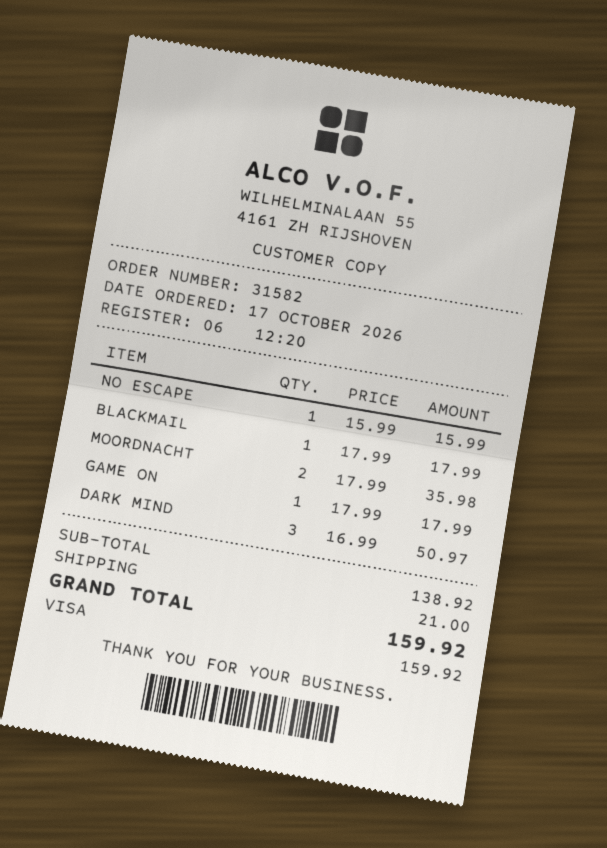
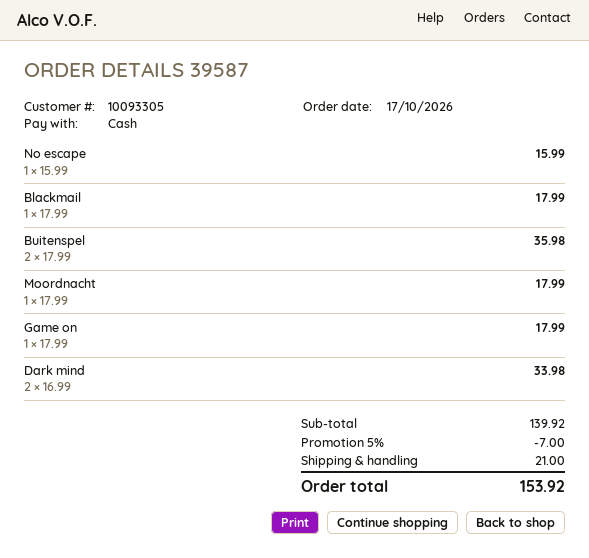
order number: 31582 -> 39587
payment method: Visa -> cash
MOORDNACHT: 2 x 17.99 = 35.98 -> 1 x 17.99 = 17.99
DARK MIND: 3 x 16.99 = 50.97 -> 2 x 16.99 = 33.98
Buitenspel: none -> 2 x 17.99 = 35.98
subtotal: 138.92 -> 139.92
discount: none -> 5% = 7.00
total: 159.92 -> 153.92

